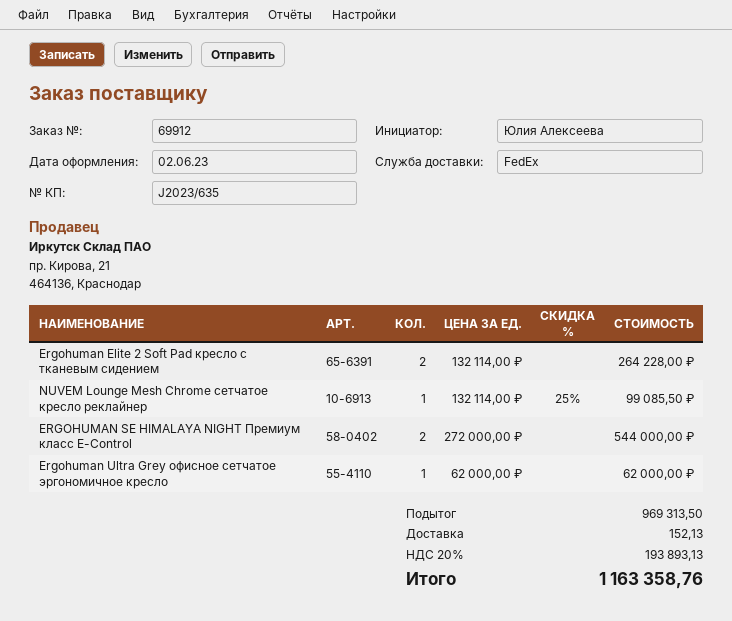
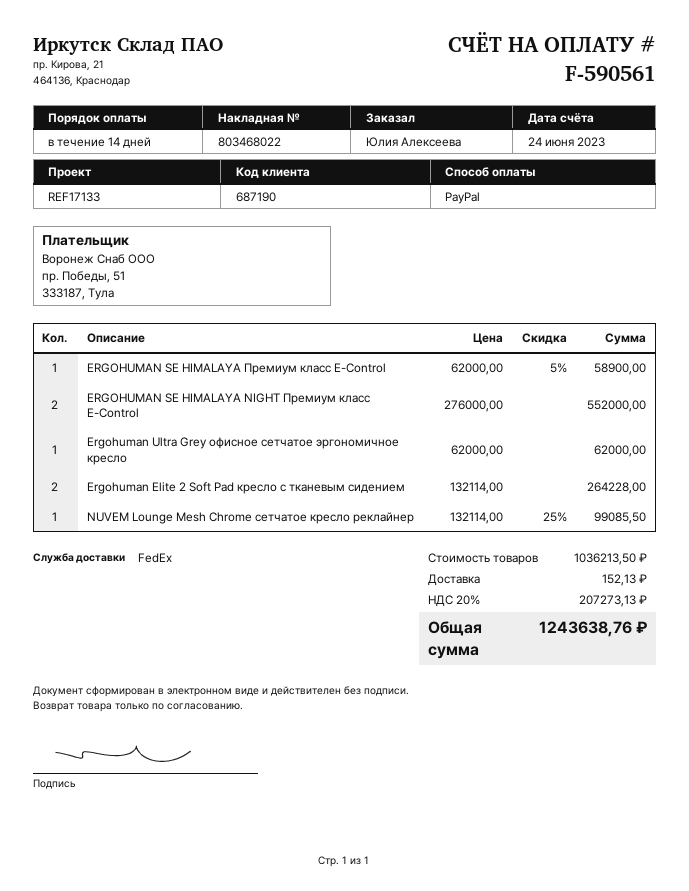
ERGOHUMAN SE HIMALAYA NIGHT Премиум класс E-Control: 2 x 272000.00 = 544000.00 -> 2 x 276000.00 = 552000.00
ERGOHUMAN SE HIMALAYA Премиум класс E-Control: none -> 1 x 62000.00 - 5% = 58900.00
subtotal: 969313.50 -> 1036213.50
tax: 20% = 193893.13 -> 20% = 207273.13
total: 1163358.76 -> 1243638.76

